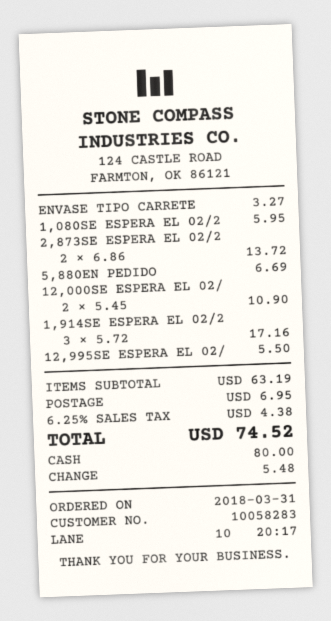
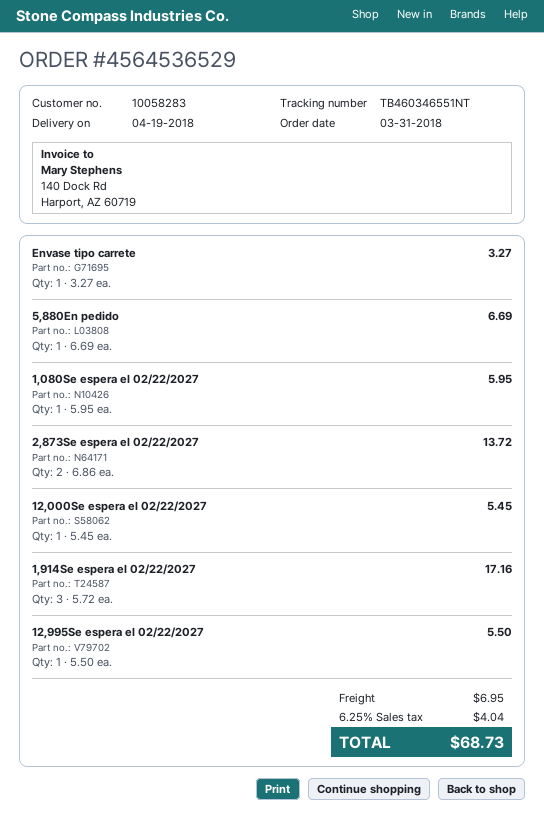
12,000SE ESPERA EL 02/: 2 x 5.45 = 10.90 -> 1 x 5.45 = 5.45
tax: 6.25% = 4.38 -> 6.25% = 4.04
total: 74.52 -> 68.73

